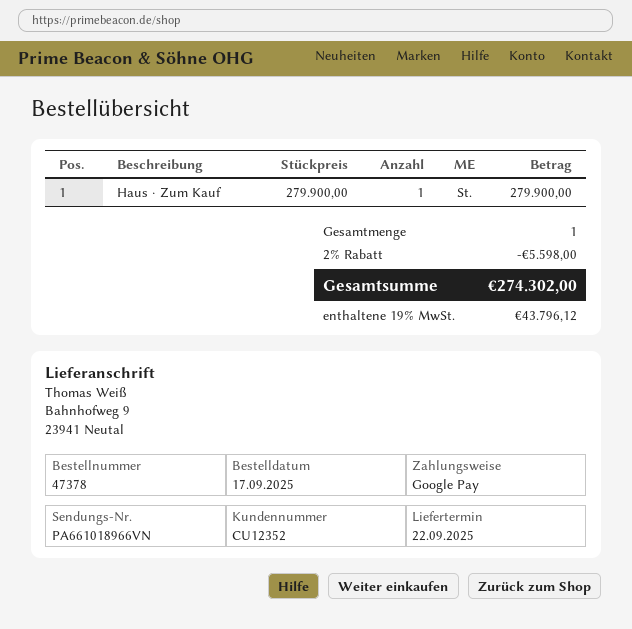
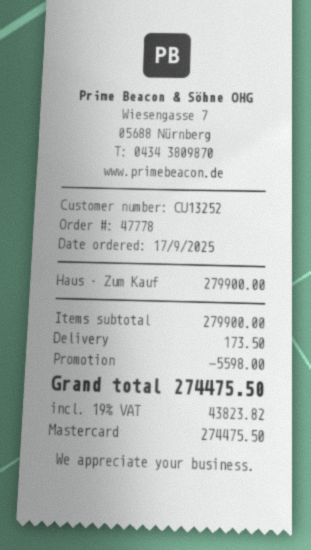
order number: 47378 -> 47778
customer number: CU12352 -> CU13252
payment method: Google Pay -> Mastercard
shipping: none -> 173.50
tax: 19% = 43796.12 -> 19% = 43823.82
total: 274302.00 -> 274475.50

